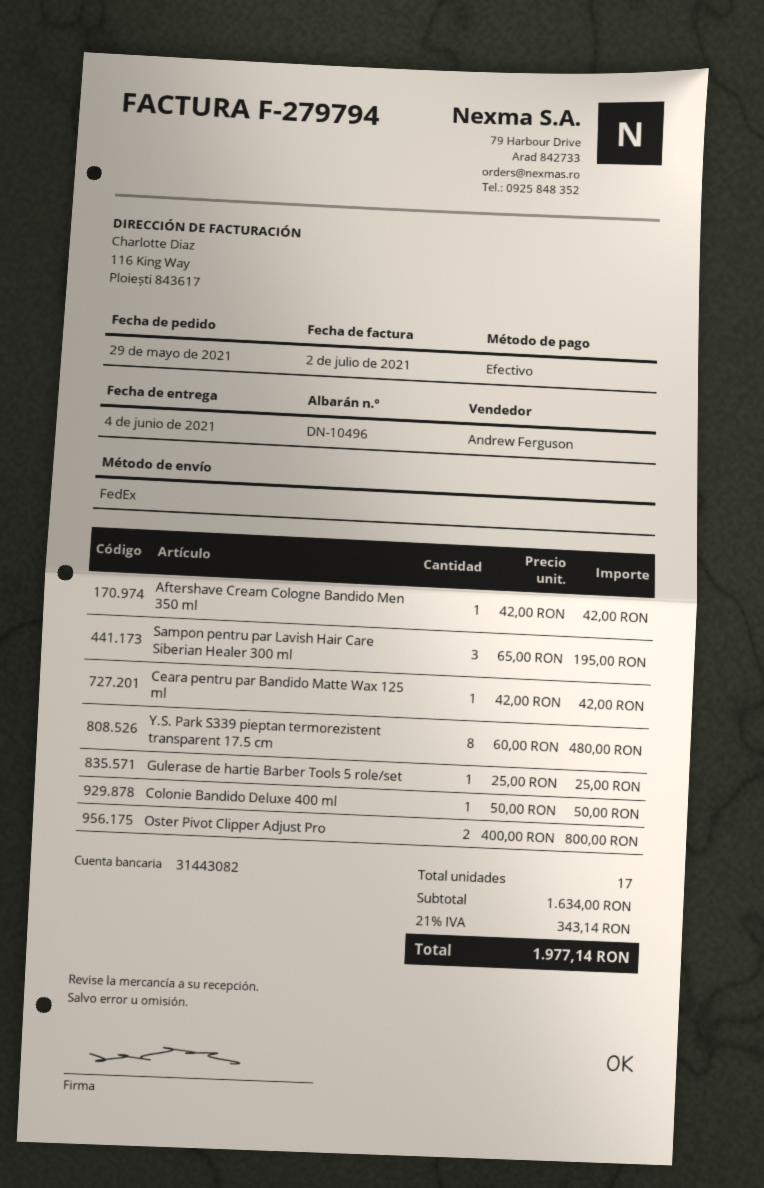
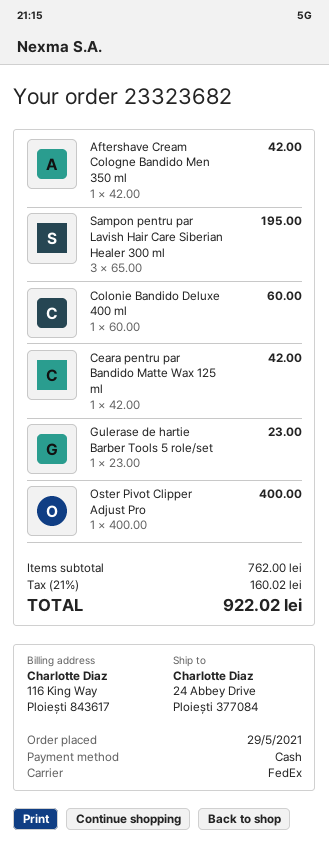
Y.S. Park S339 pieptan termorezistent transparent 17.5 cm: 8 x 60.00 = 480.00 -> none
Gulerase de hartie Barber Tools 5 role/set: 1 x 25.00 = 25.00 -> 1 x 23.00 = 23.00
Colonie Bandido Deluxe 400 ml: 1 x 50.00 = 50.00 -> 1 x 60.00 = 60.00
Oster Pivot Clipper Adjust Pro: 2 x 400.00 = 800.00 -> 1 x 400.00 = 400.00
subtotal: 1634.00 -> 762.00
tax: 21% = 343.14 -> 21% = 160.02
total: 1977.14 -> 922.02

